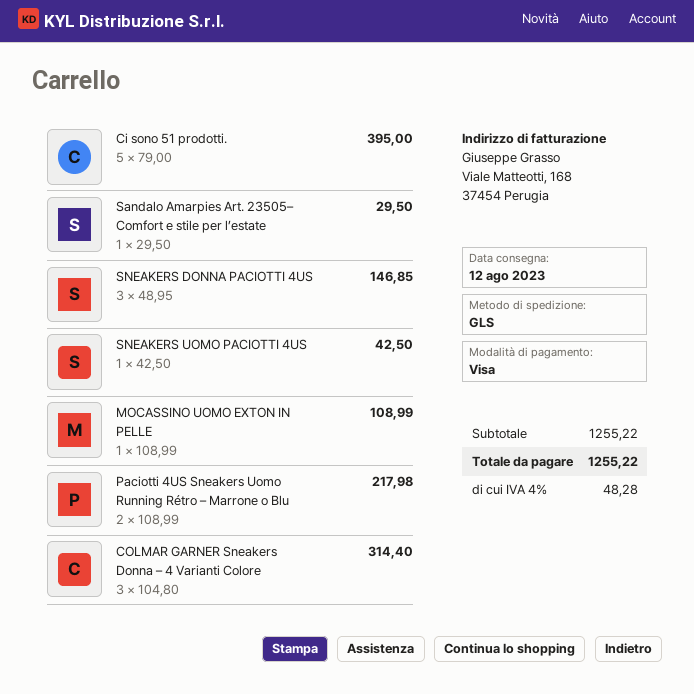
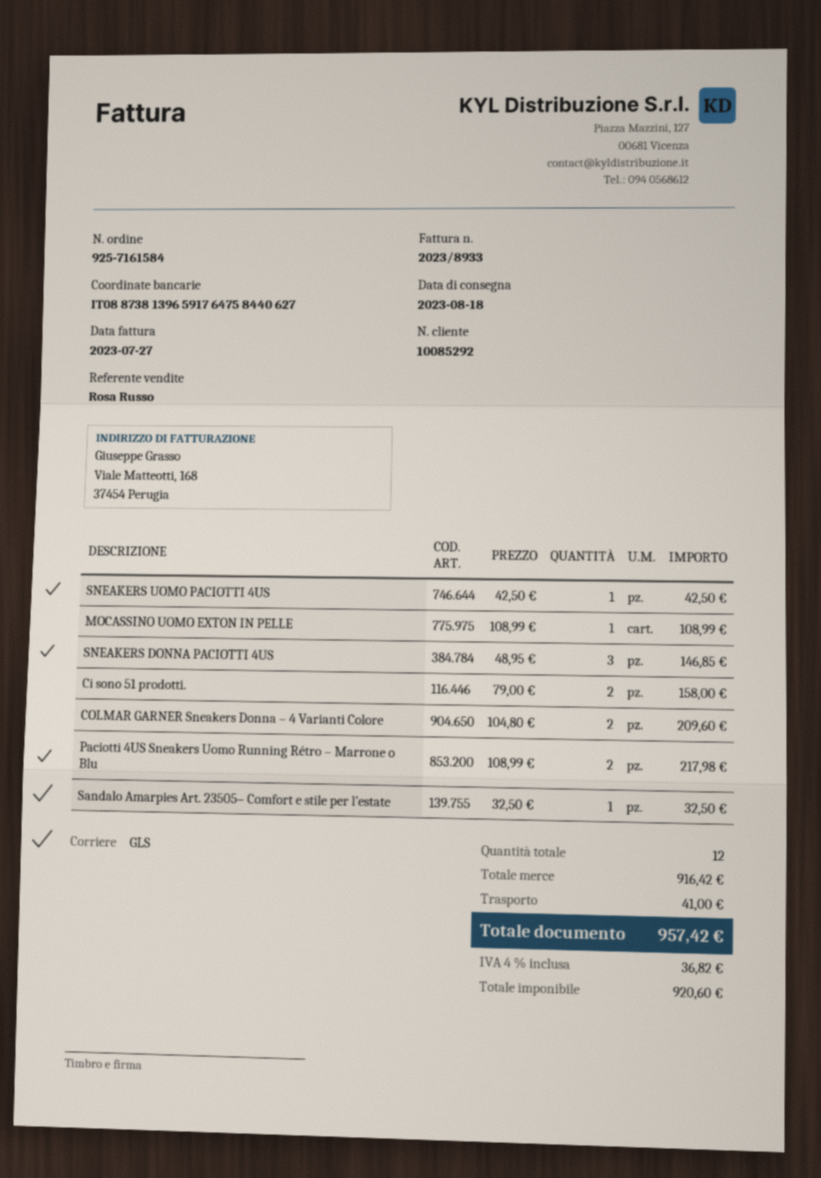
delivery date: 2023-08-12 -> 2023-08-18
Ci sono 51 prodotti.: 5 x 79.00 = 395.00 -> 2 x 79.00 = 158.00
Sandalo Amarpies Art. 23505– Comfort e stile per l’estate: 1 x 29.50 = 29.50 -> 1 x 32.50 = 32.50
COLMAR GARNER Sneakers Donna – 4 Varianti Colore: 3 x 104.80 = 314.40 -> 2 x 104.80 = 209.60
subtotal: 1255.22 -> 916.42
shipping: none -> 41.00
tax: 4% = 48.28 -> 4% = 36.82
total: 1255.22 -> 957.42

